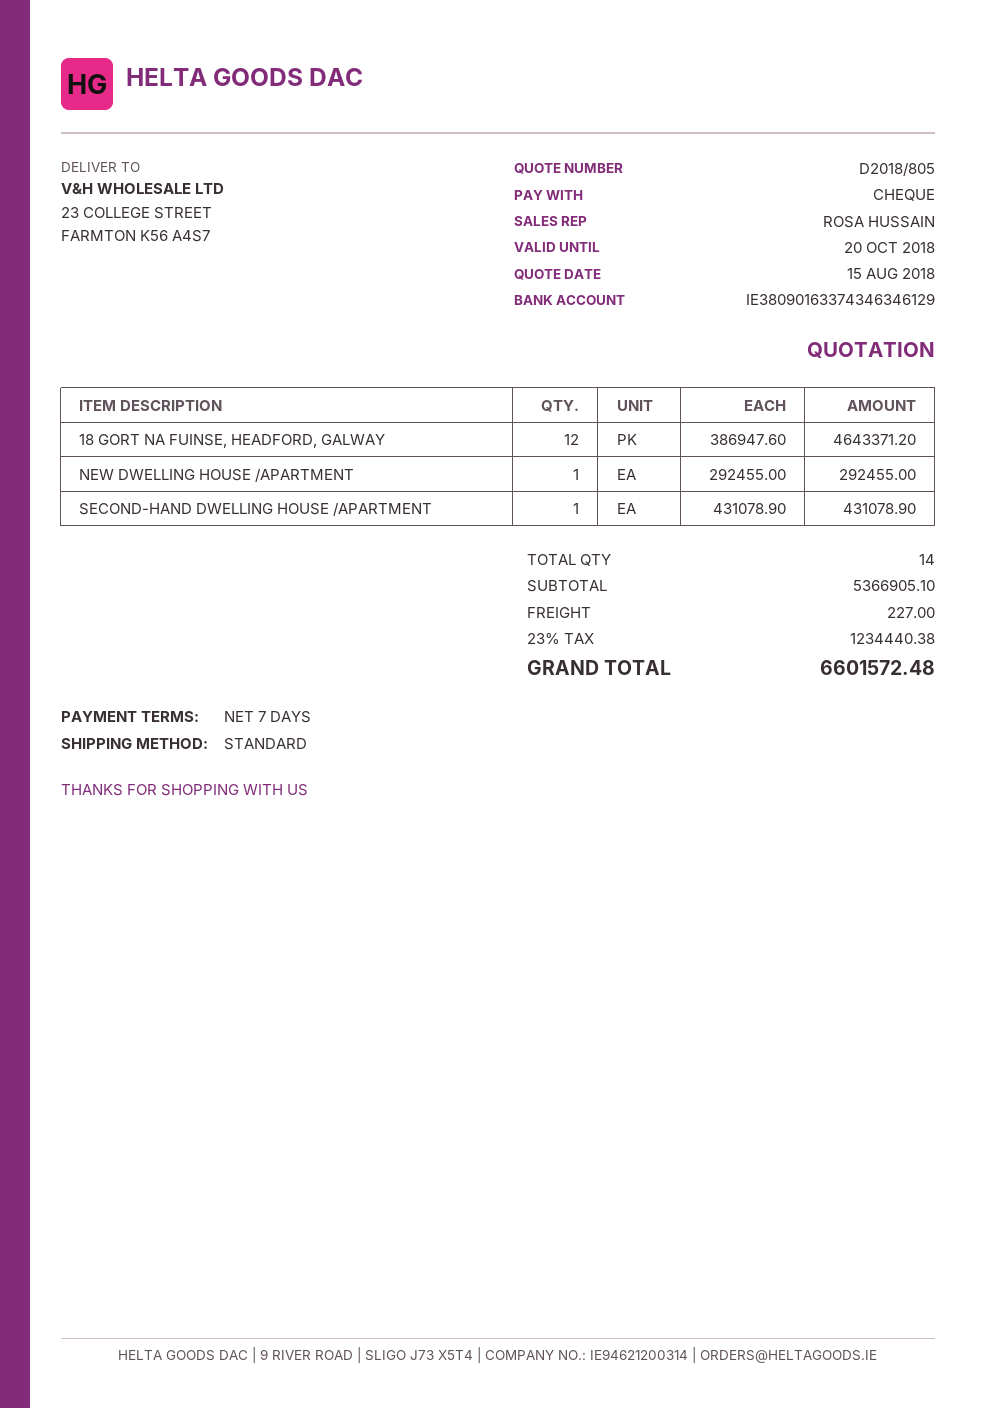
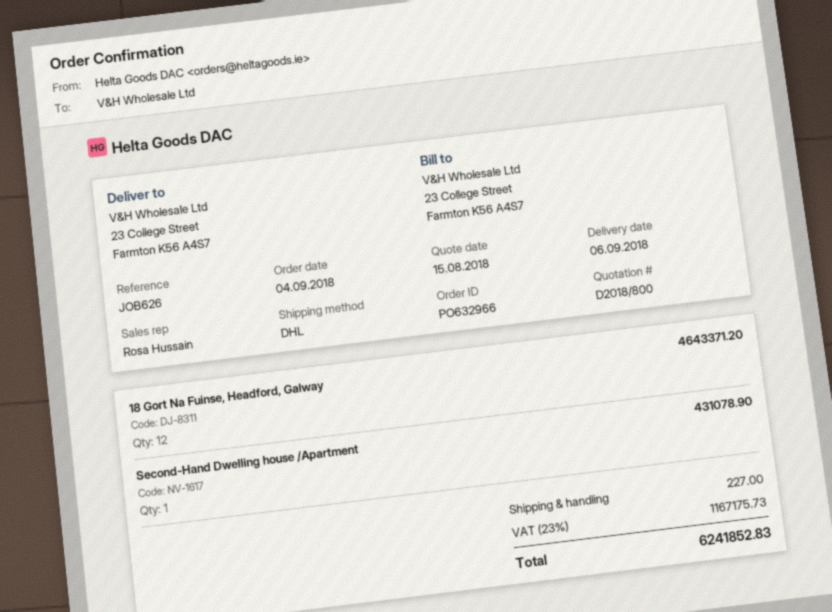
quote number: D2018/805 -> D2018/800
shipping method: standard -> DHL
NEW DWELLING HOUSE /APARTMENT: 1 for 292455.00 -> none
tax: 23% = 1234440.38 -> 23% = 1167175.73
total: 6601572.48 -> 6241852.83

